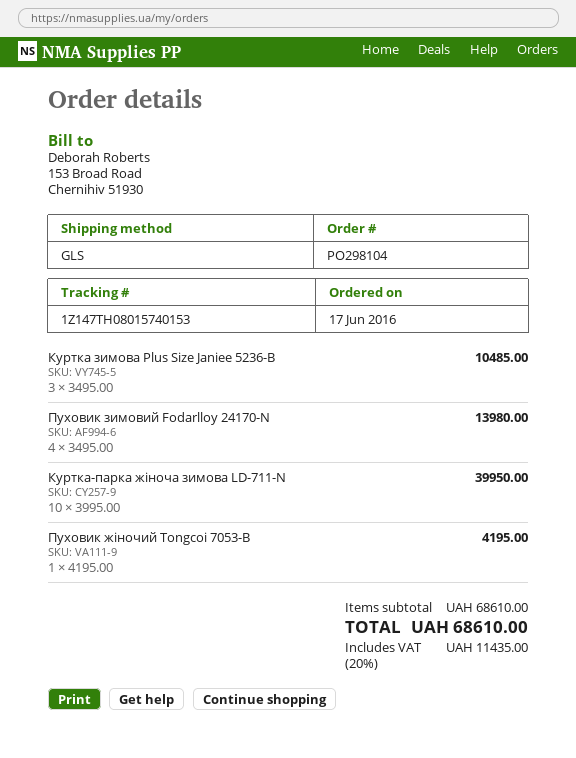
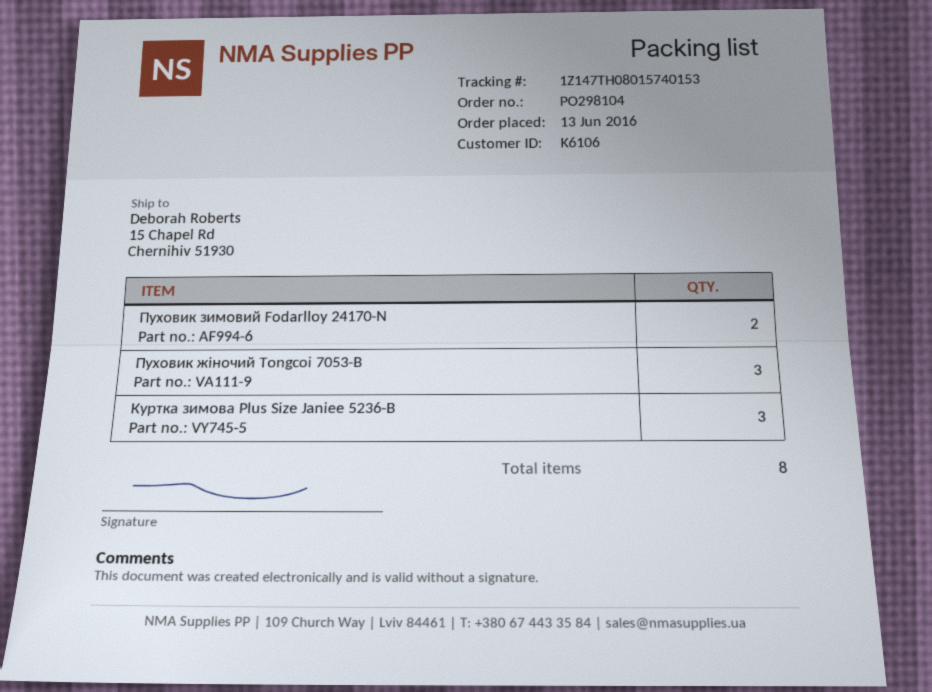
order date: 2016-06-17 -> 2016-06-13
Пуховик зимовий Fodarlloy 24170-N: 4 -> 2
Куртка-парка жіноча зимова LD-711-N: 10 -> none
Пуховик жіночий Tongcoi 7053-B: 1 -> 3

